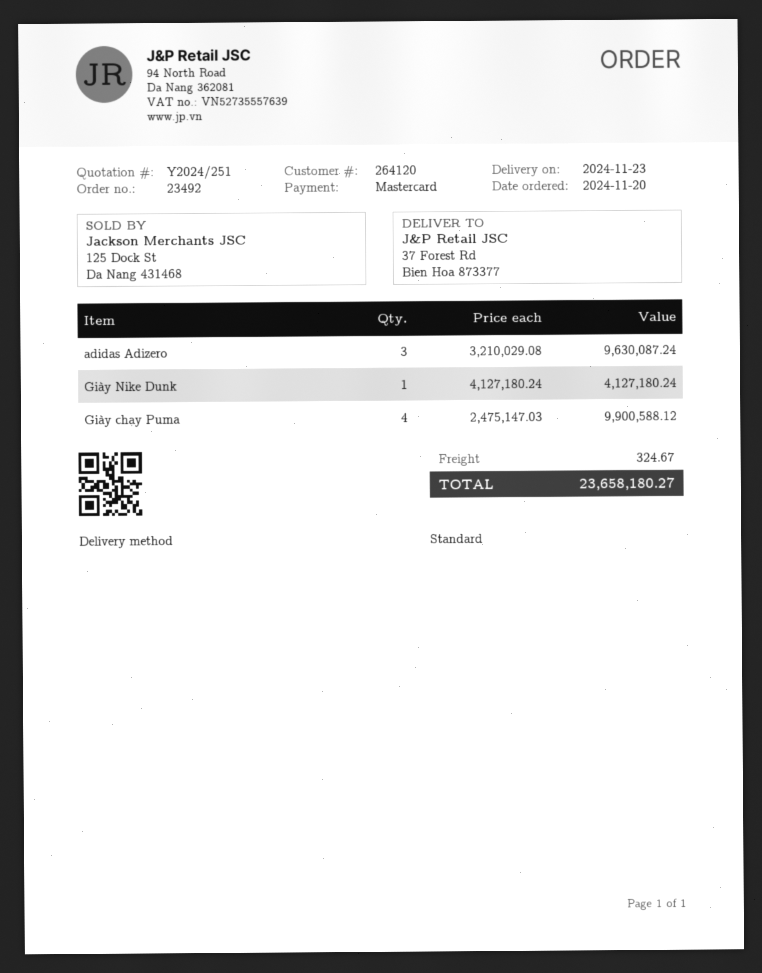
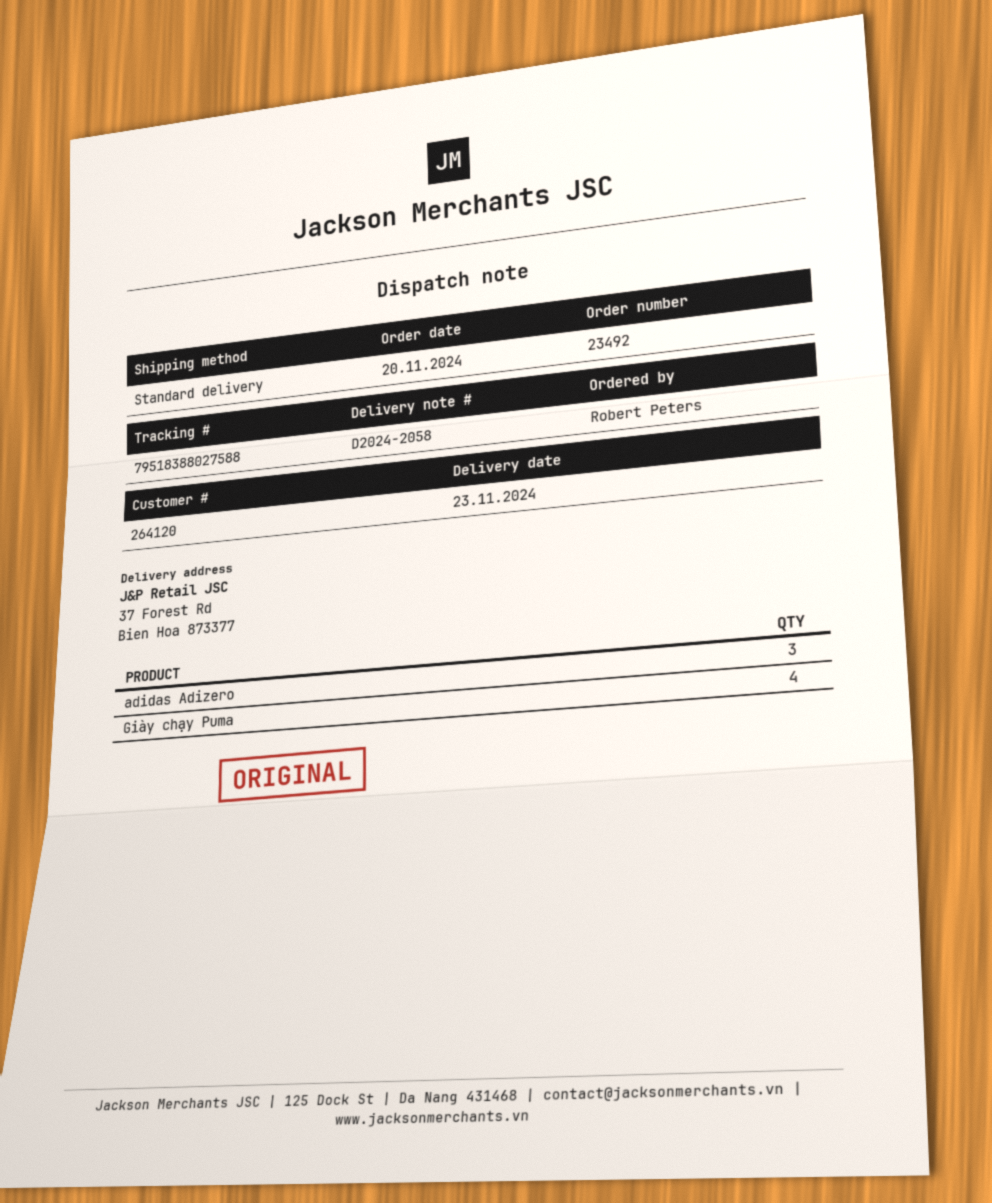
Giày Nike Dunk: 1 -> none

